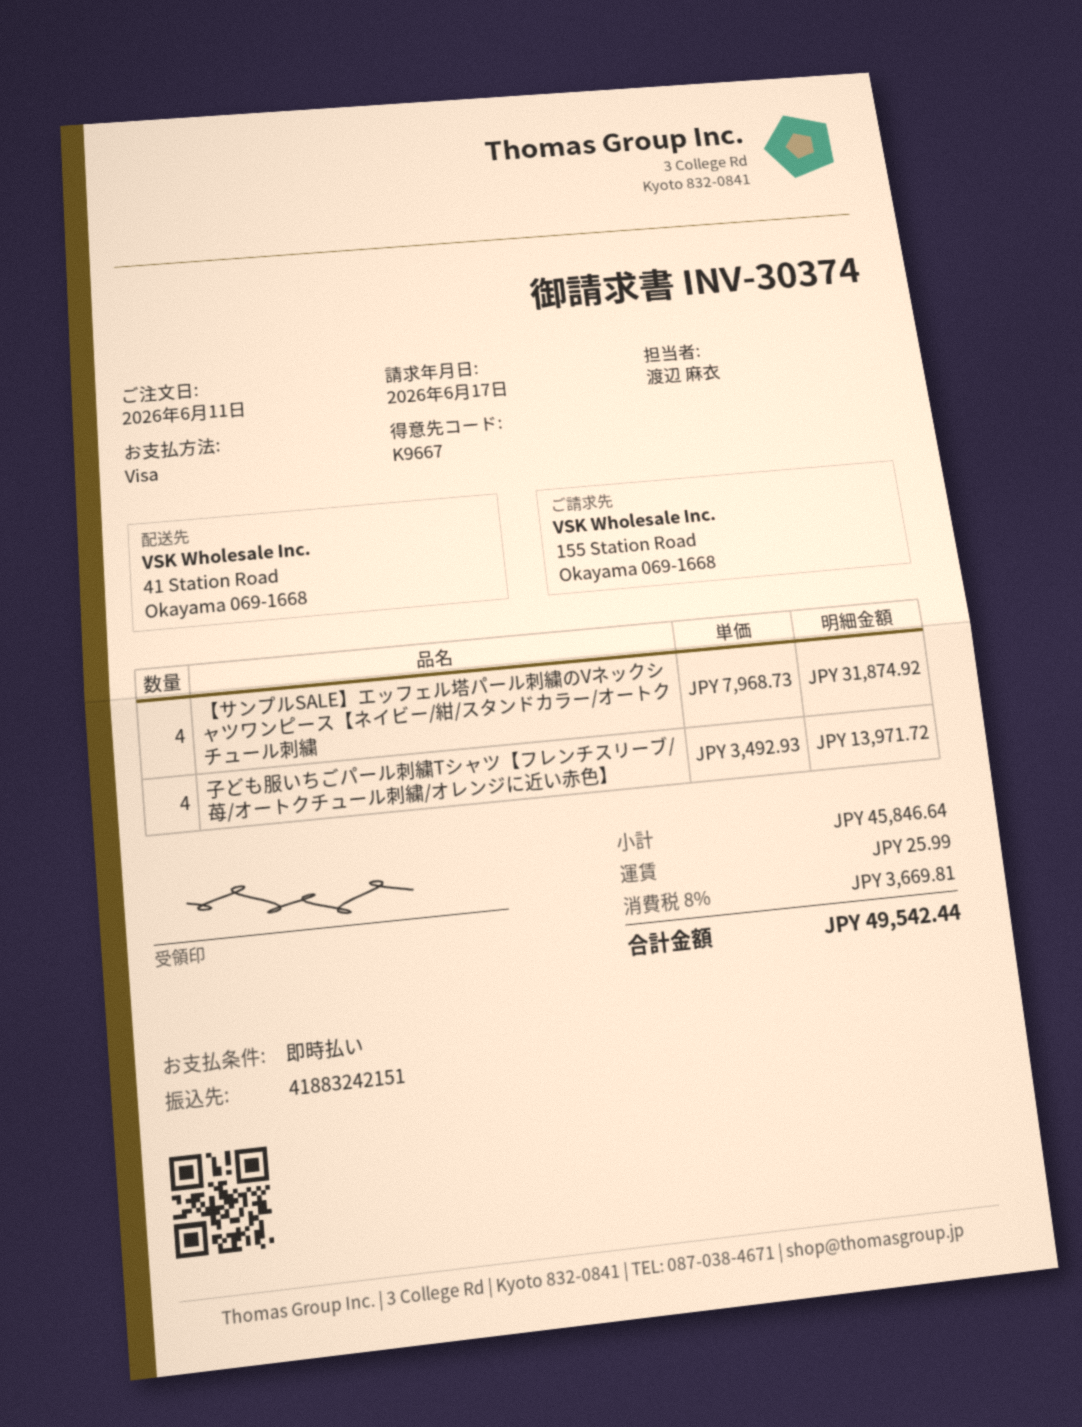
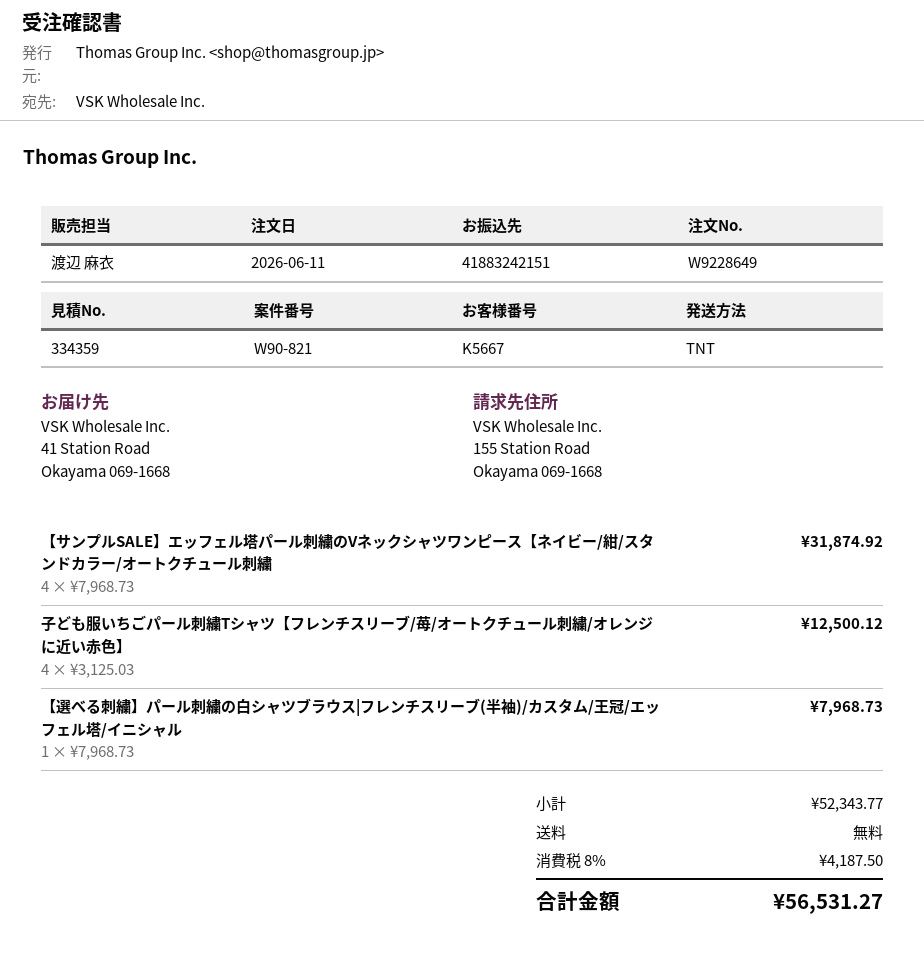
customer number: K9667 -> K5667
子ども服いちごパール刺繍Tシャツ【フレンチスリーブ/苺/オートクチュール刺繍/オレンジに近い赤色】: 4 x 3492.93 = 13971.72 -> 4 x 3125.03 = 12500.12
【選べる刺繍】パール刺繍の白シャツブラウス|フレンチスリーブ(半袖)/カスタム/王冠/エッフェル塔/イニシャル: none -> 1 x 7968.73 = 7968.73
subtotal: 45846.64 -> 52343.77
shipping: 25.99 -> 0.00
tax: 8% = 3669.81 -> 8% = 4187.50
total: 49542.44 -> 56531.27

